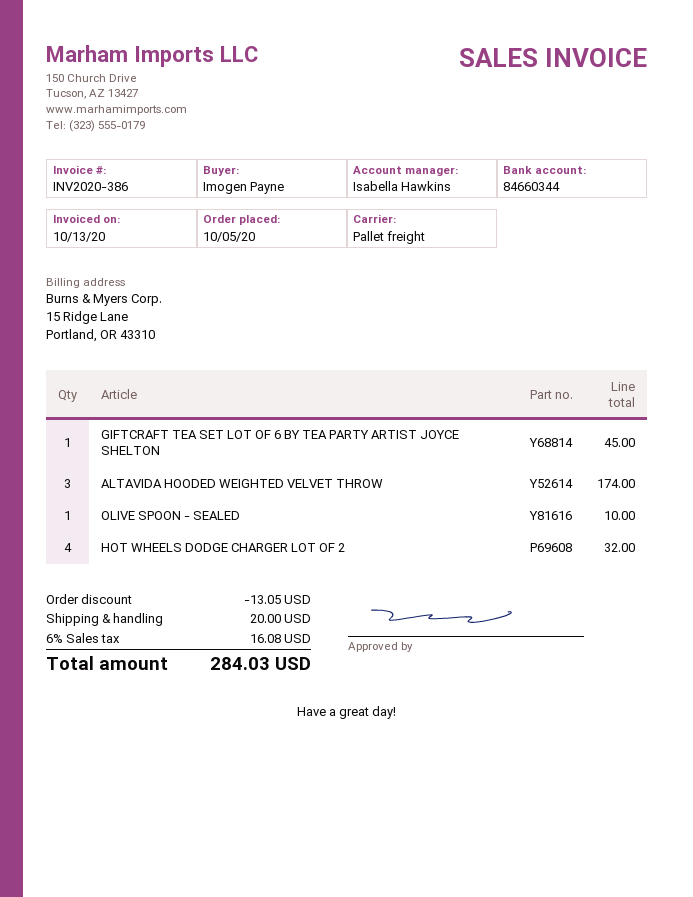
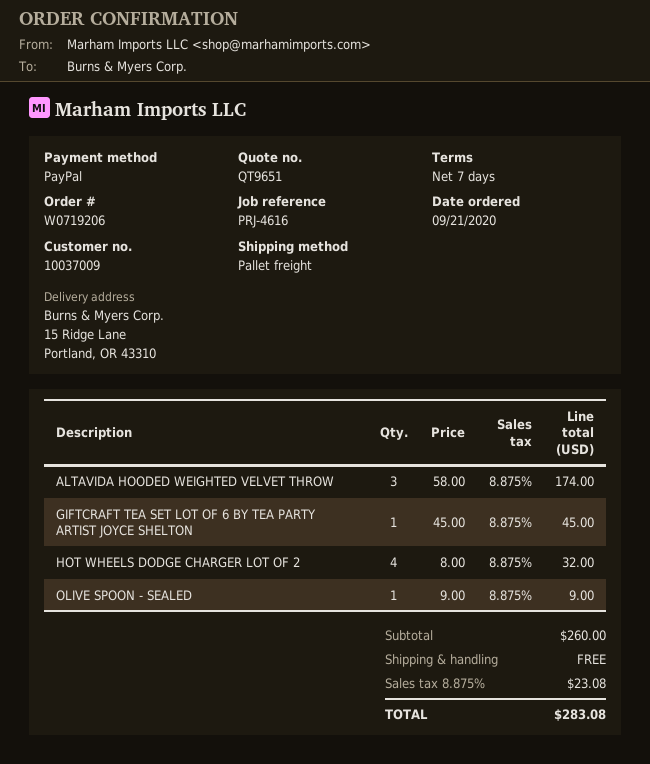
order date: 2020-10-05 -> 2020-09-21
OLIVE SPOON - SEALED: 1 for 10.00 -> 1 for 9.00
discount: 13.05 -> none
shipping: 20.00 -> 0.00
tax: 6% = 16.08 -> 8.875% = 23.08
total: 284.03 -> 283.08

